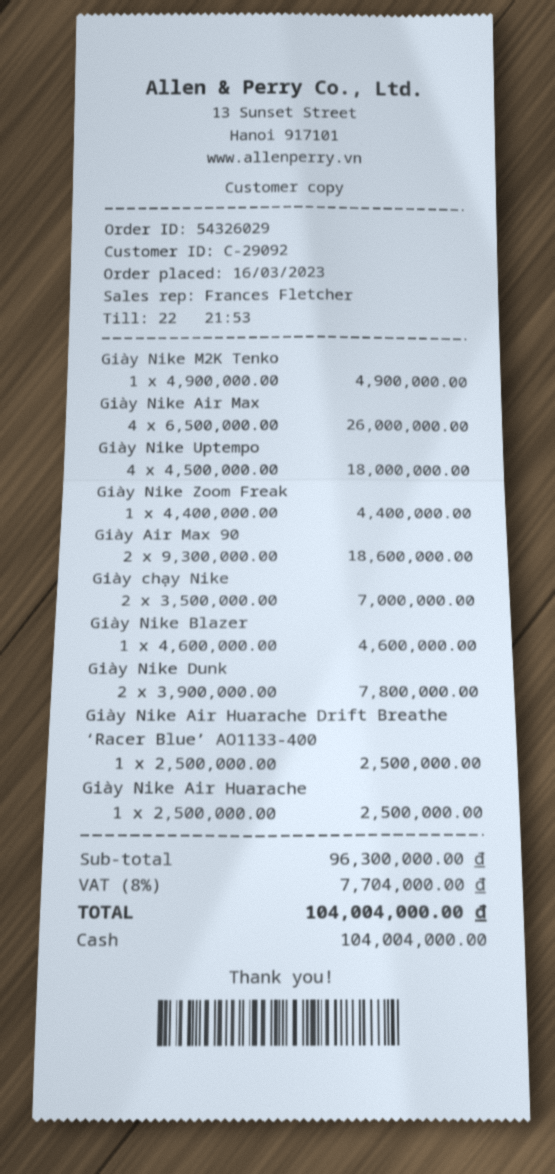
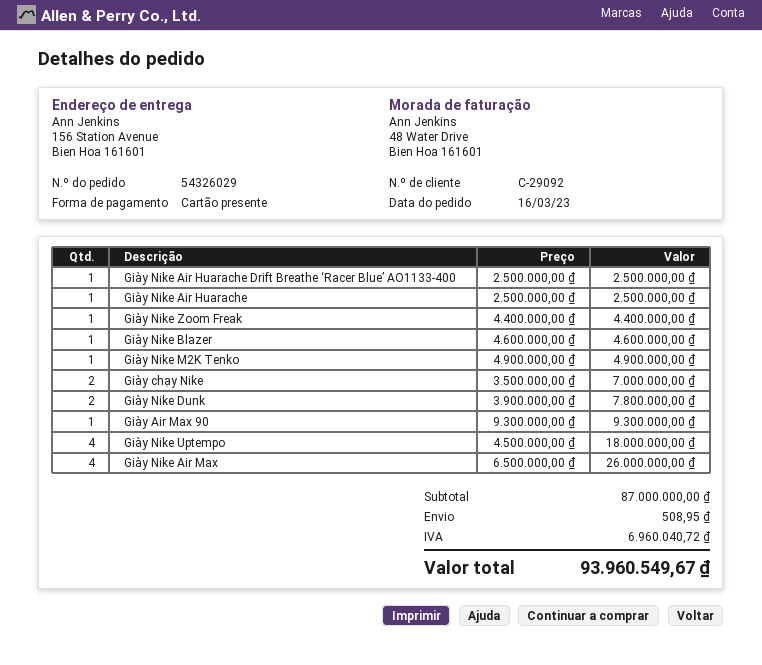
payment method: cash -> gift card
Giày Air Max 90: 2 x 9300000.00 = 18600000.00 -> 1 x 9300000.00 = 9300000.00
subtotal: 96300000.00 -> 87000000.00
shipping: none -> 508.95
tax: 7704000.00 -> 6960040.72
total: 104004000.00 -> 93960549.67

